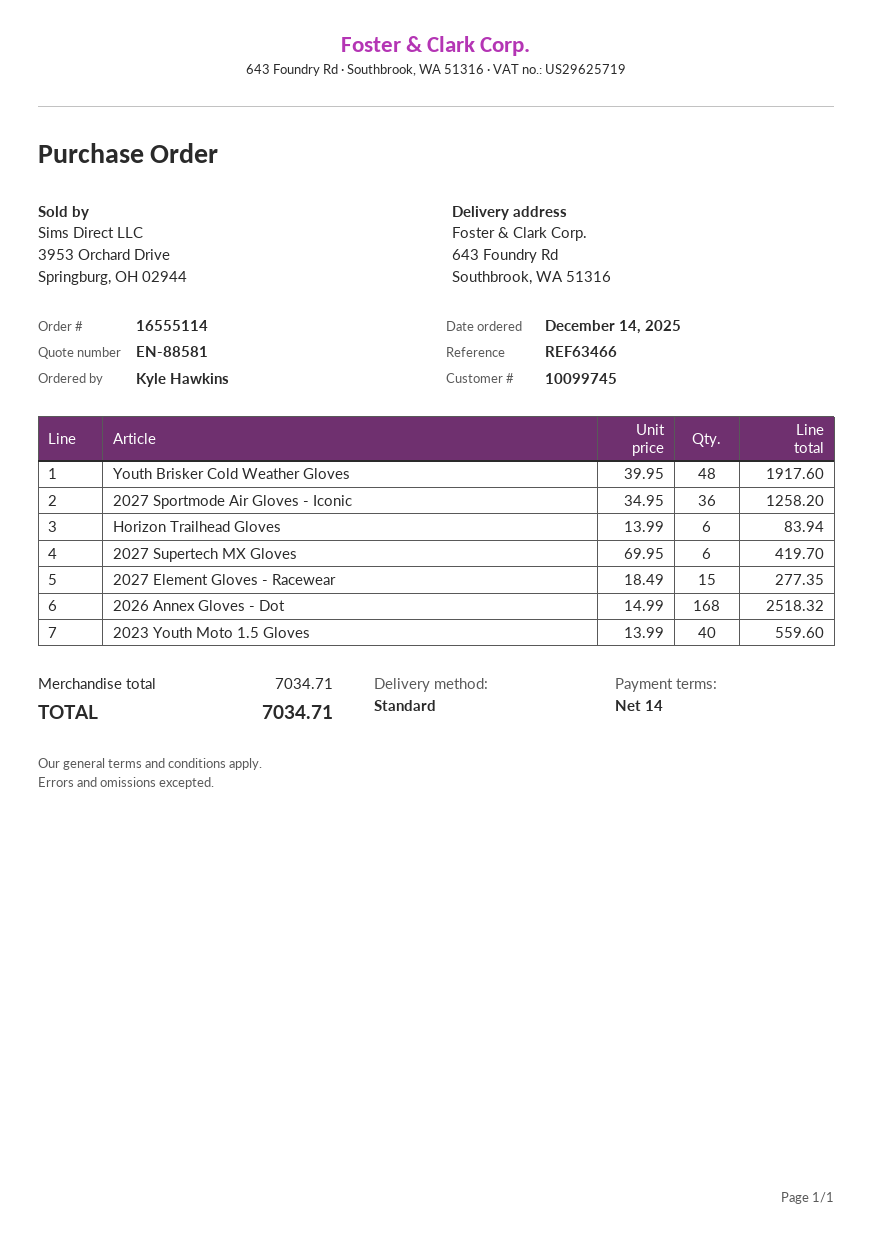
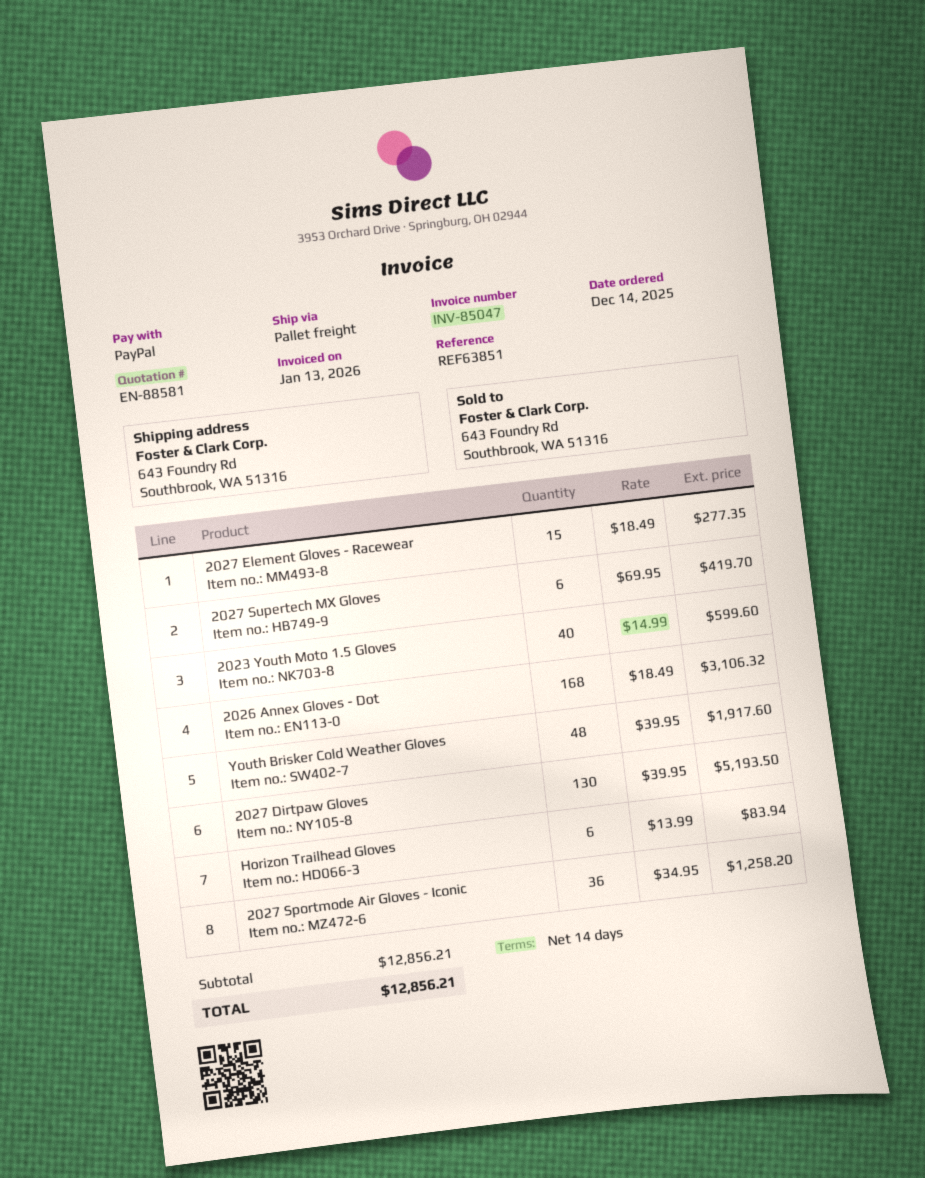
reference: REF63466 -> REF63851
shipping method: standard -> pallet freight
2026 Annex Gloves - Dot: 168 x 14.99 = 2518.32 -> 168 x 18.49 = 3106.32
2023 Youth Moto 1.5 Gloves: 40 x 13.99 = 559.60 -> 40 x 14.99 = 599.60
2027 Dirtpaw Gloves: none -> 130 x 39.95 = 5193.50
subtotal: 7034.71 -> 12856.21
total: 7034.71 -> 12856.21

